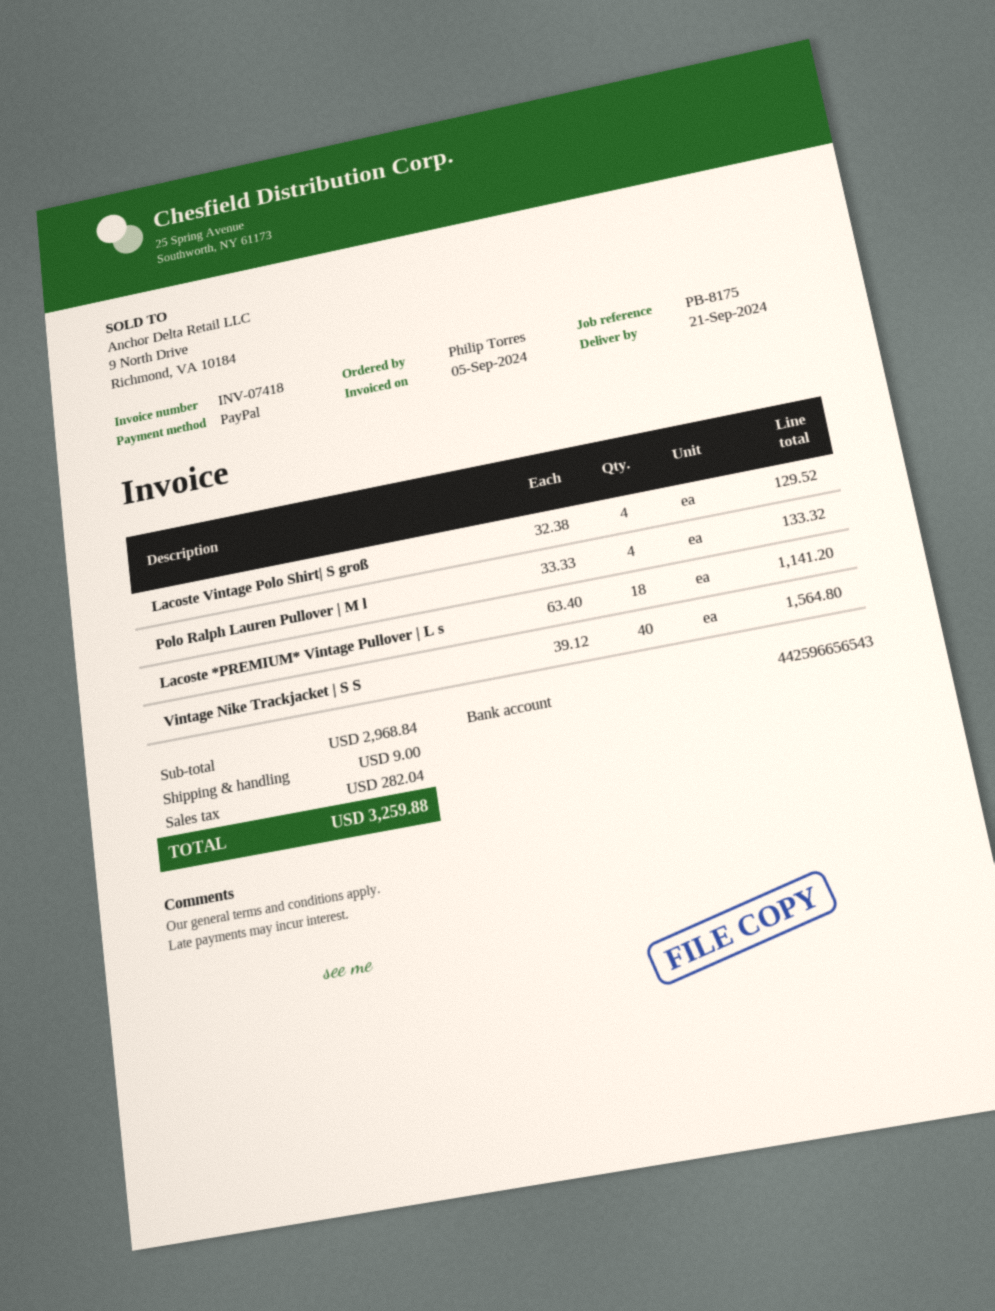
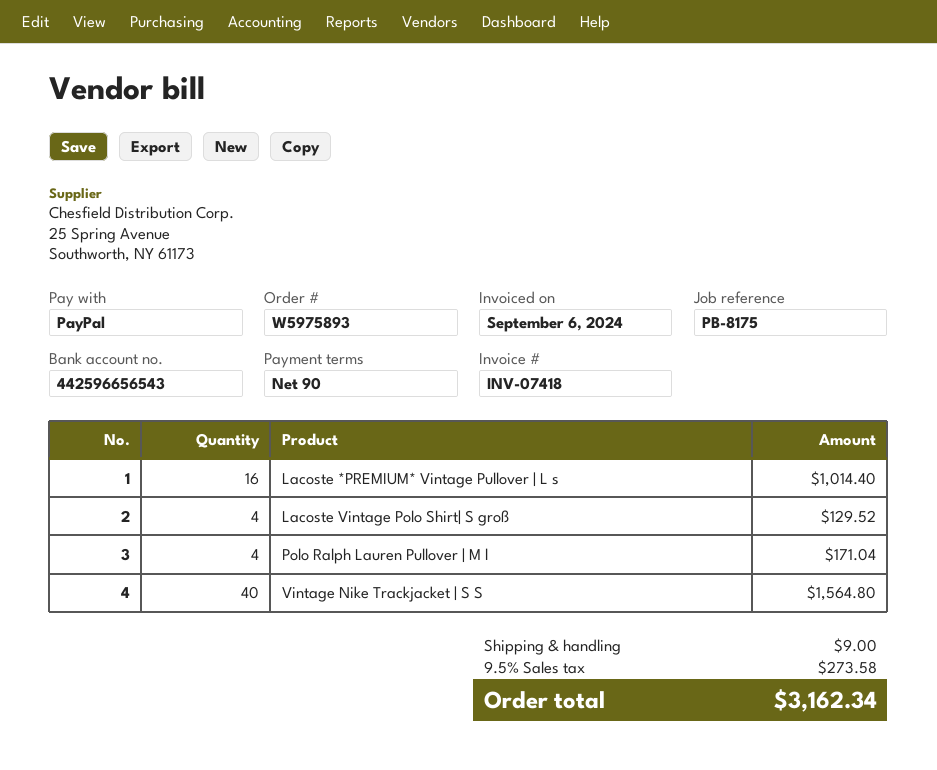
invoice date: 2024-09-05 -> 2024-09-06
Polo Ralph Lauren Pullover | M l: 4 for 133.32 -> 4 for 171.04
Lacoste *PREMIUM* Vintage Pullover | L s: 18 for 1141.20 -> 16 for 1014.40
tax: 282.04 -> 273.58
total: 3259.88 -> 3162.34

